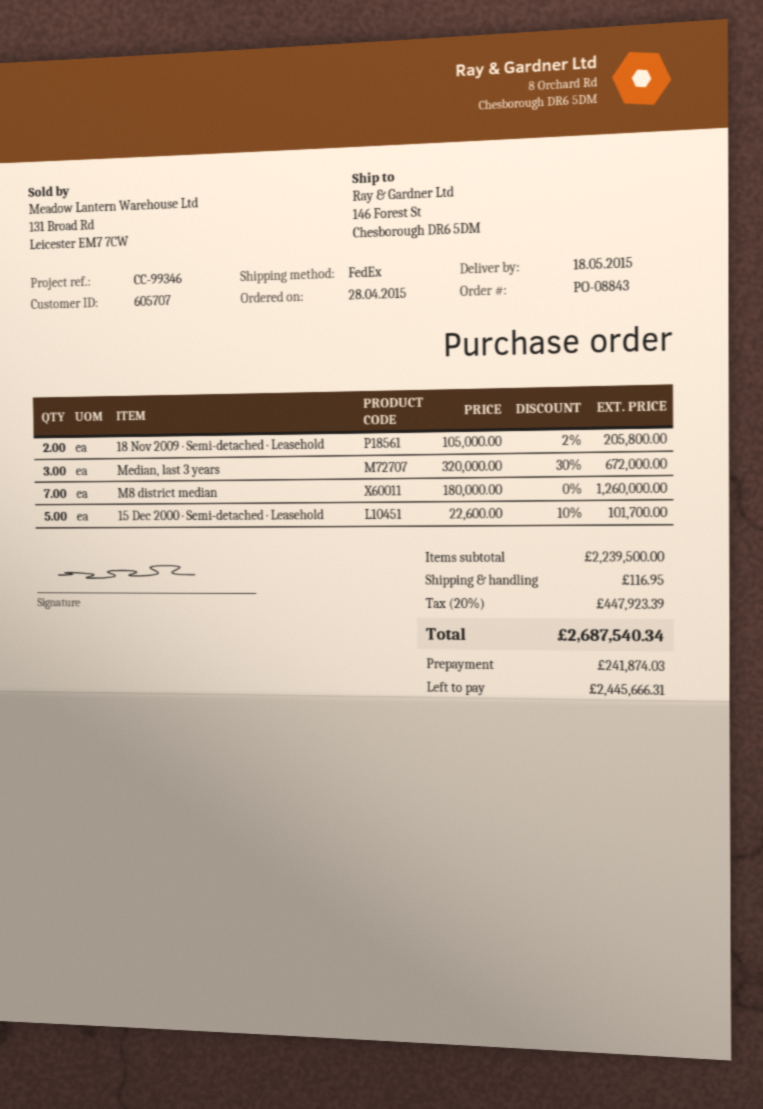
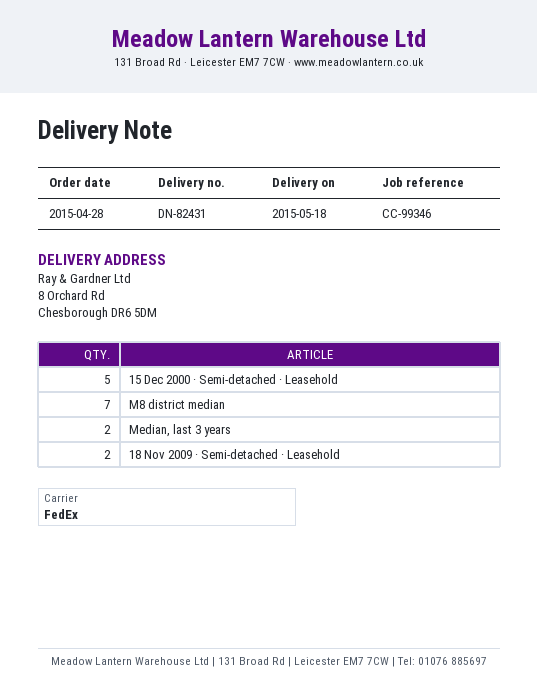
ship to: 146 Forest St, Chesborough DR6 5DM -> 8 Orchard Rd, Chesborough DR6 5DM
Median, last 3 years: 3 -> 2

